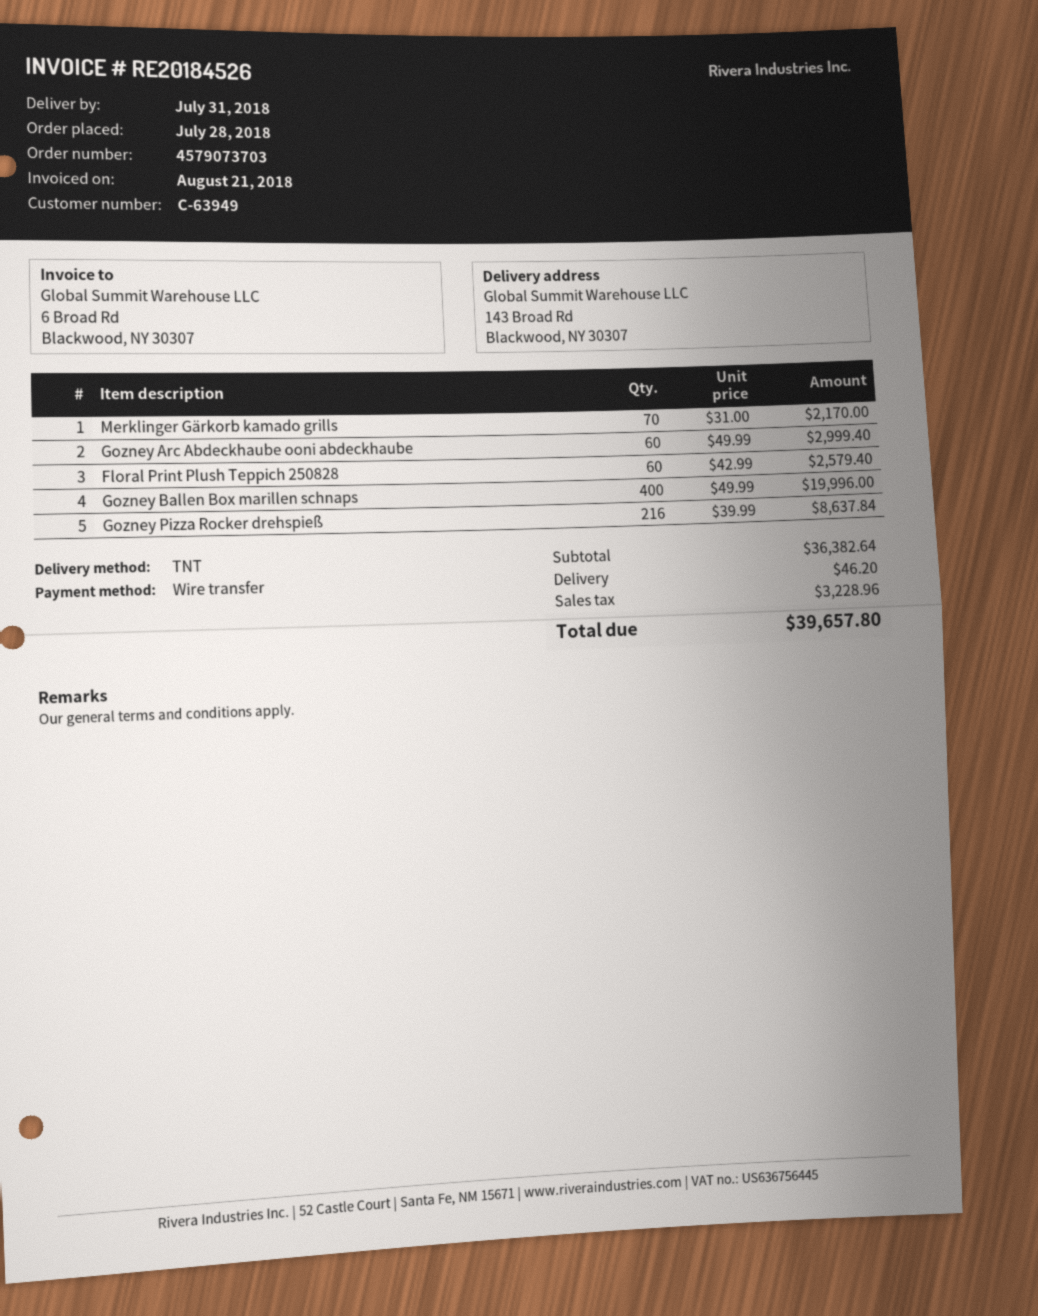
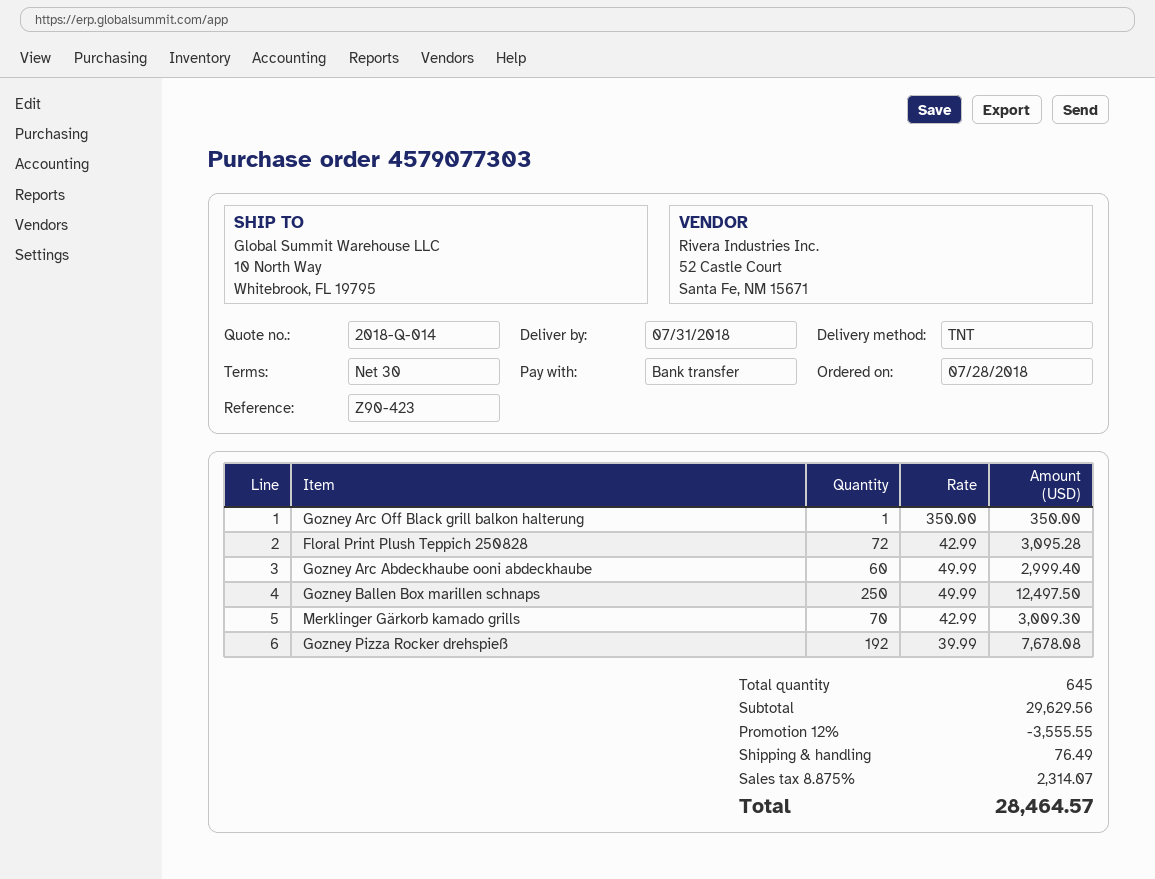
order number: 4579073703 -> 4579077303
ship to: 143 Broad Rd, Blackwood, NY 30307 -> 10 North Way, Whitebrook, FL 19795
Merklinger Gärkorb kamado grills: 70 x 31.00 = 2170.00 -> 70 x 42.99 = 3009.30
Floral Print Plush Teppich 250828: 60 x 42.99 = 2579.40 -> 72 x 42.99 = 3095.28
Gozney Ballen Box marillen schnaps: 400 x 49.99 = 19996.00 -> 250 x 49.99 = 12497.50
Gozney Pizza Rocker drehspieß: 216 x 39.99 = 8637.84 -> 192 x 39.99 = 7678.08
Gozney Arc Off Black grill balkon halterung: none -> 1 x 350.00 = 350.00
subtotal: 36382.64 -> 29629.56
discount: none -> 12% = 3555.55
shipping: 46.20 -> 76.49
tax: 3228.96 -> 2314.07
total: 39657.80 -> 28464.57

